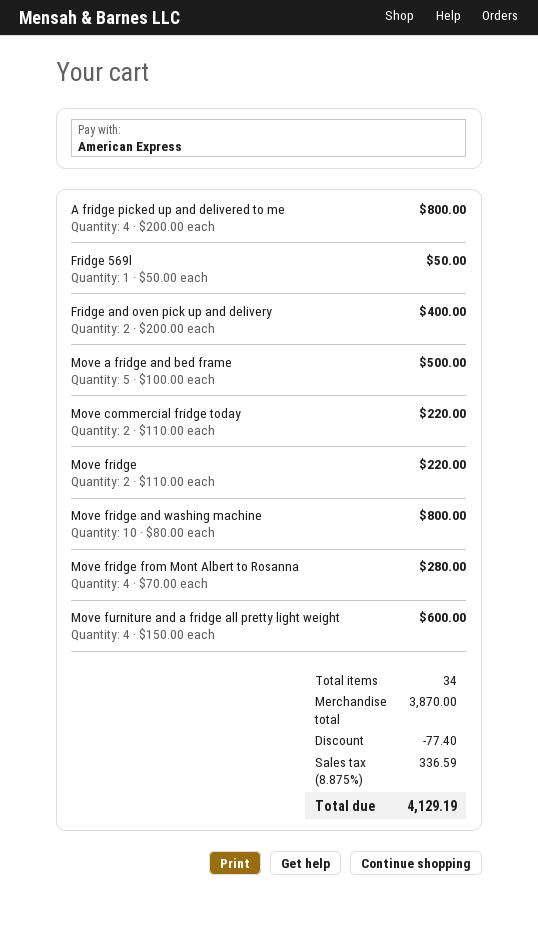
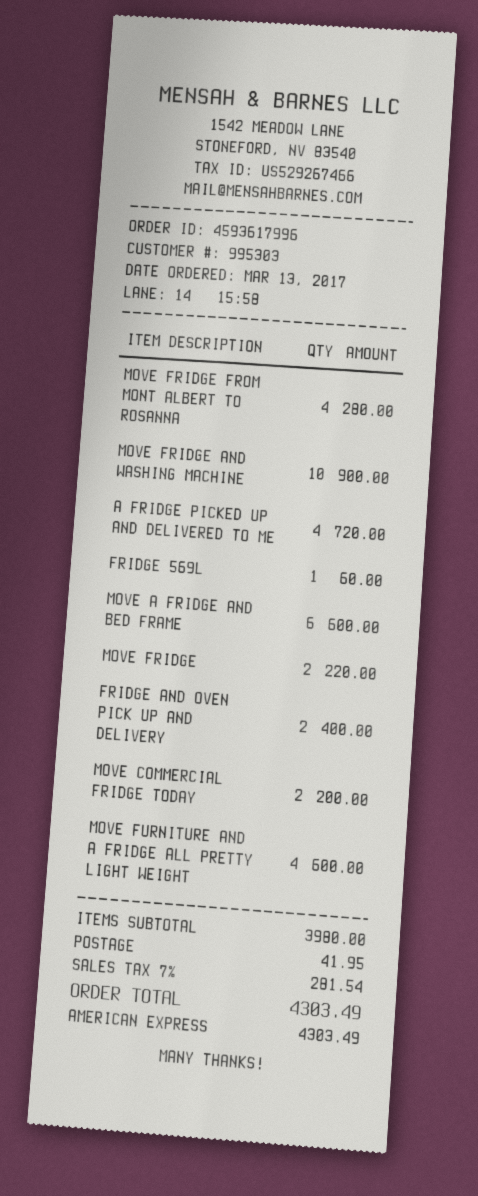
A fridge picked up and delivered to me: 4 for 800.00 -> 4 for 720.00
Fridge 569l: 1 for 50.00 -> 1 for 60.00
Move a fridge and bed frame: 5 for 500.00 -> 6 for 600.00
Move commercial fridge today: 2 for 220.00 -> 2 for 200.00
Move fridge and washing machine: 10 for 800.00 -> 10 for 900.00
subtotal: 3870.00 -> 3980.00
discount: 77.40 -> none
shipping: none -> 41.95
tax: 8.875% = 336.59 -> 7% = 281.54
total: 4129.19 -> 4303.49

